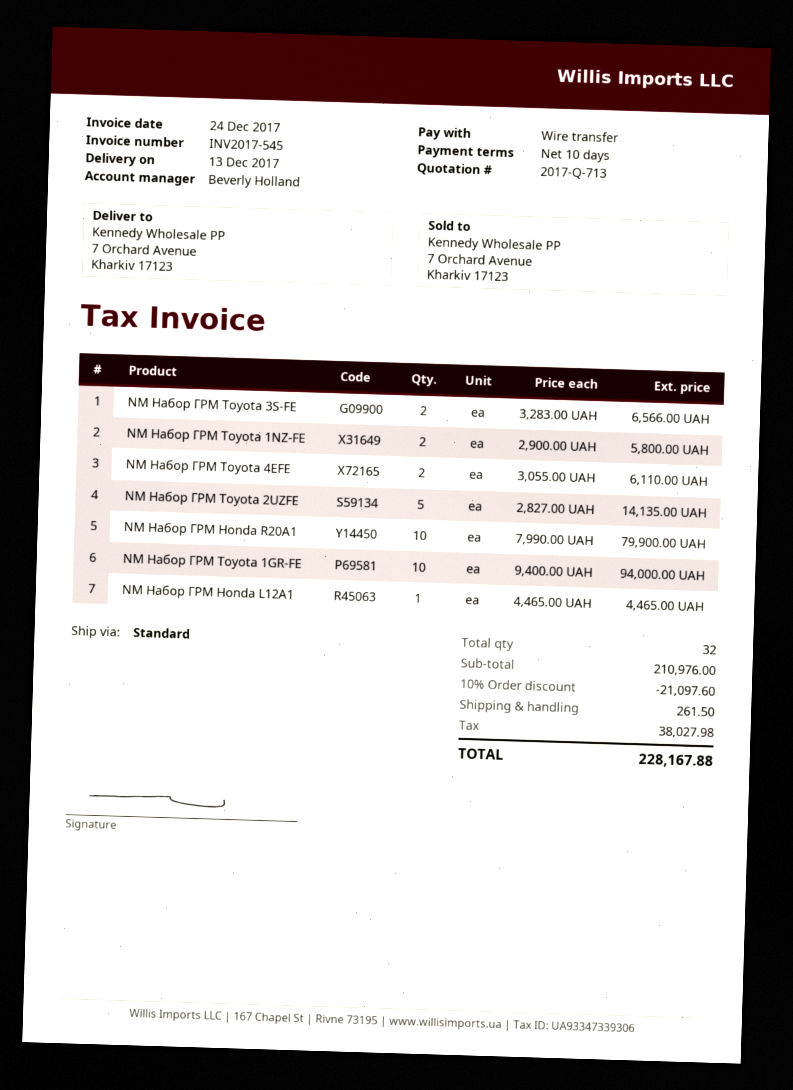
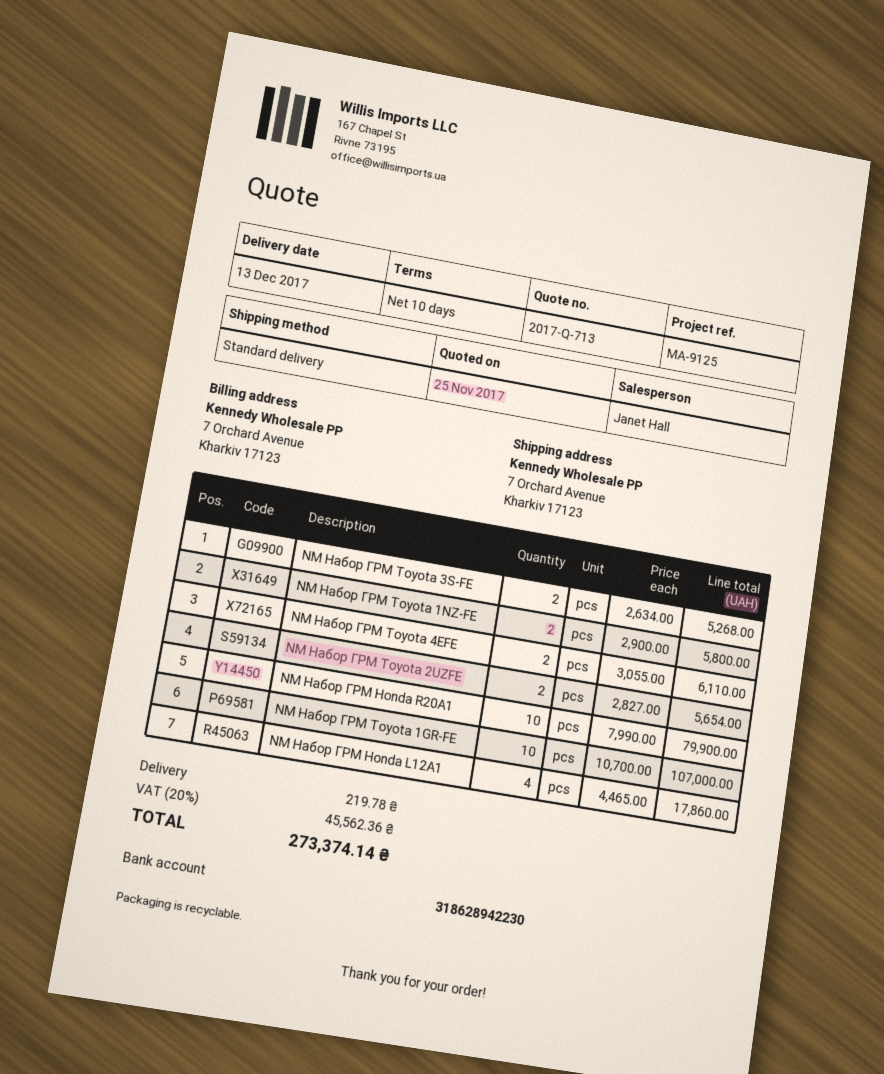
sales rep: Beverly Holland -> Janet Hall
NM Набор ГРМ Toyota 3S-FE: 2 x 3283.00 = 6566.00 -> 2 x 2634.00 = 5268.00
NM Набор ГРМ Toyota 2UZFE: 5 x 2827.00 = 14135.00 -> 2 x 2827.00 = 5654.00
NM Набор ГРМ Toyota 1GR-FE: 10 x 9400.00 = 94000.00 -> 10 x 10700.00 = 107000.00
NM Набор ГРМ Honda L12A1: 1 x 4465.00 = 4465.00 -> 4 x 4465.00 = 17860.00
discount: 10% = 21097.60 -> none
shipping: 261.50 -> 219.78
tax: 38027.98 -> 45562.36
total: 228167.88 -> 273374.14

